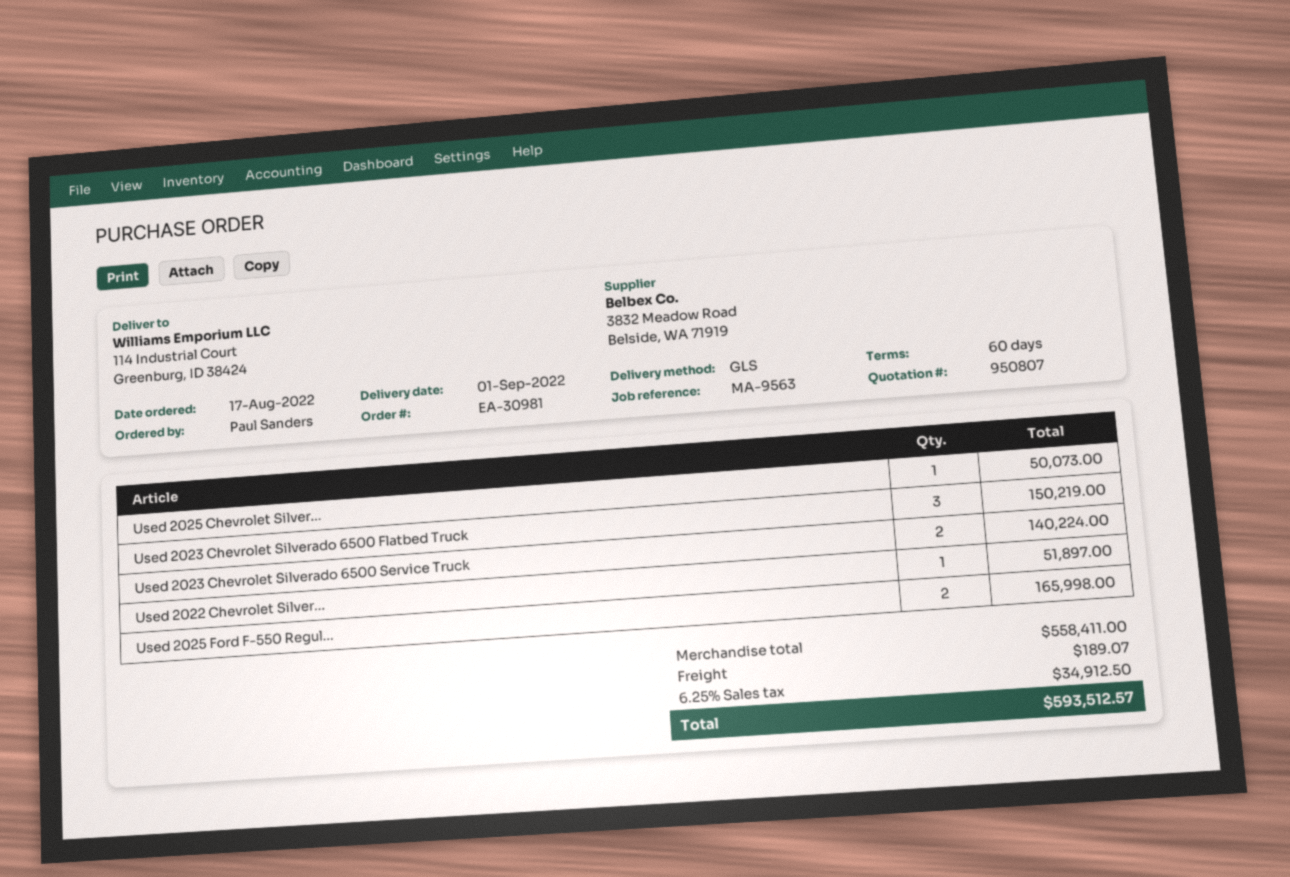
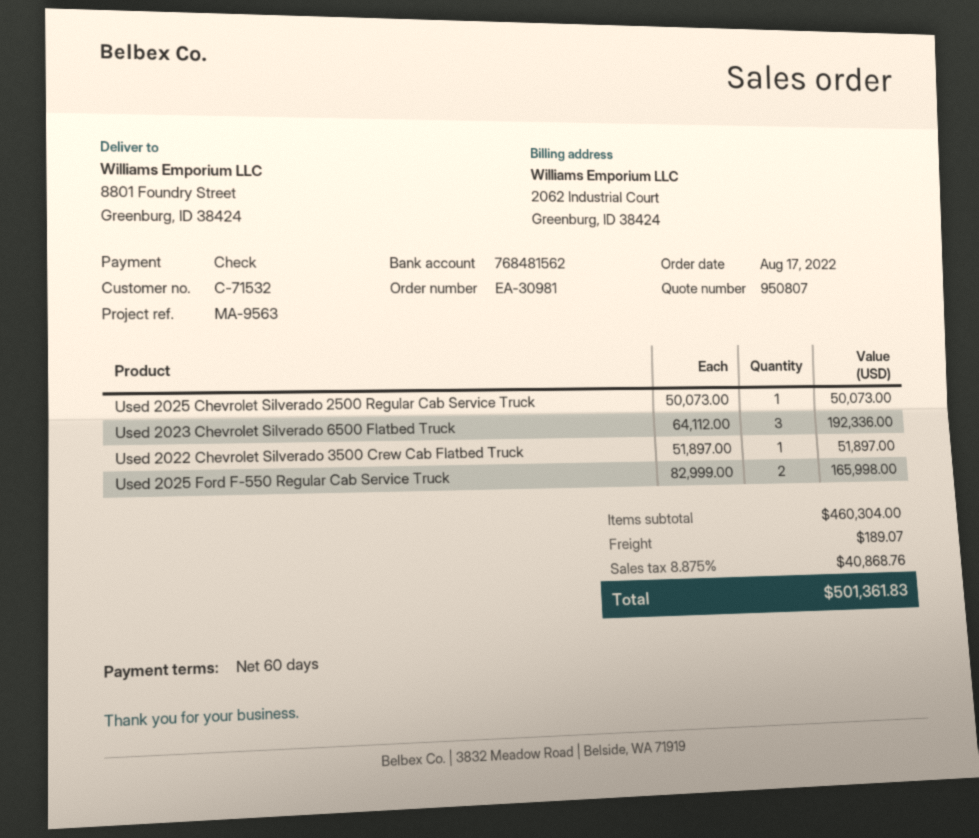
ship to: 114 Industrial Court, Greenburg, ID 38424 -> 8801 Foundry Street, Greenburg, ID 38424
Used 2023 Chevrolet Silverado 6500 Flatbed Truck: 3 for 150219.00 -> 3 for 192336.00
Used 2023 Chevrolet Silverado 6500 Service Truck: 2 for 140224.00 -> none
subtotal: 558411.00 -> 460304.00
tax: 6.25% = 34912.50 -> 8.875% = 40868.76
total: 593512.57 -> 501361.83

